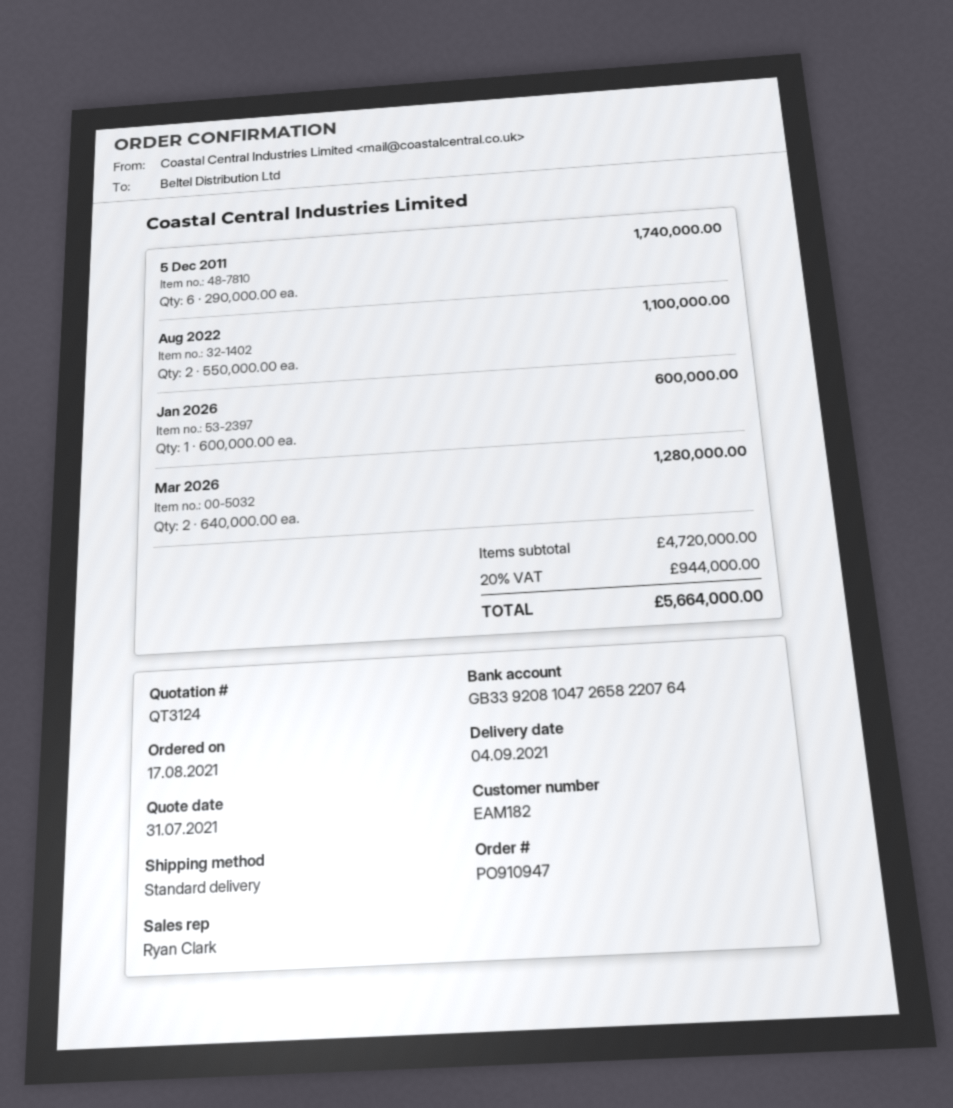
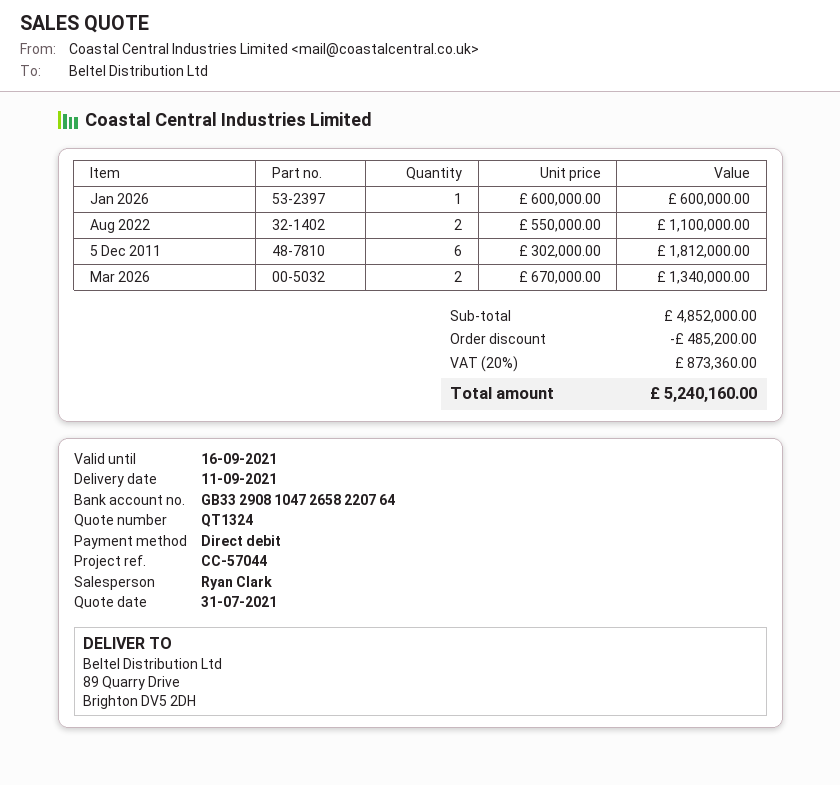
quote number: QT3124 -> QT1324
delivery date: 2021-09-04 -> 2021-09-11
bank account: GB33920810472658220764 -> GB33290810472658220764
5 Dec 2011: 6 x 290000.00 = 1740000.00 -> 6 x 302000.00 = 1812000.00
Mar 2026: 2 x 640000.00 = 1280000.00 -> 2 x 670000.00 = 1340000.00
subtotal: 4720000.00 -> 4852000.00
discount: none -> 485200.00
tax: 20% = 944000.00 -> 20% = 873360.00
total: 5664000.00 -> 5240160.00

